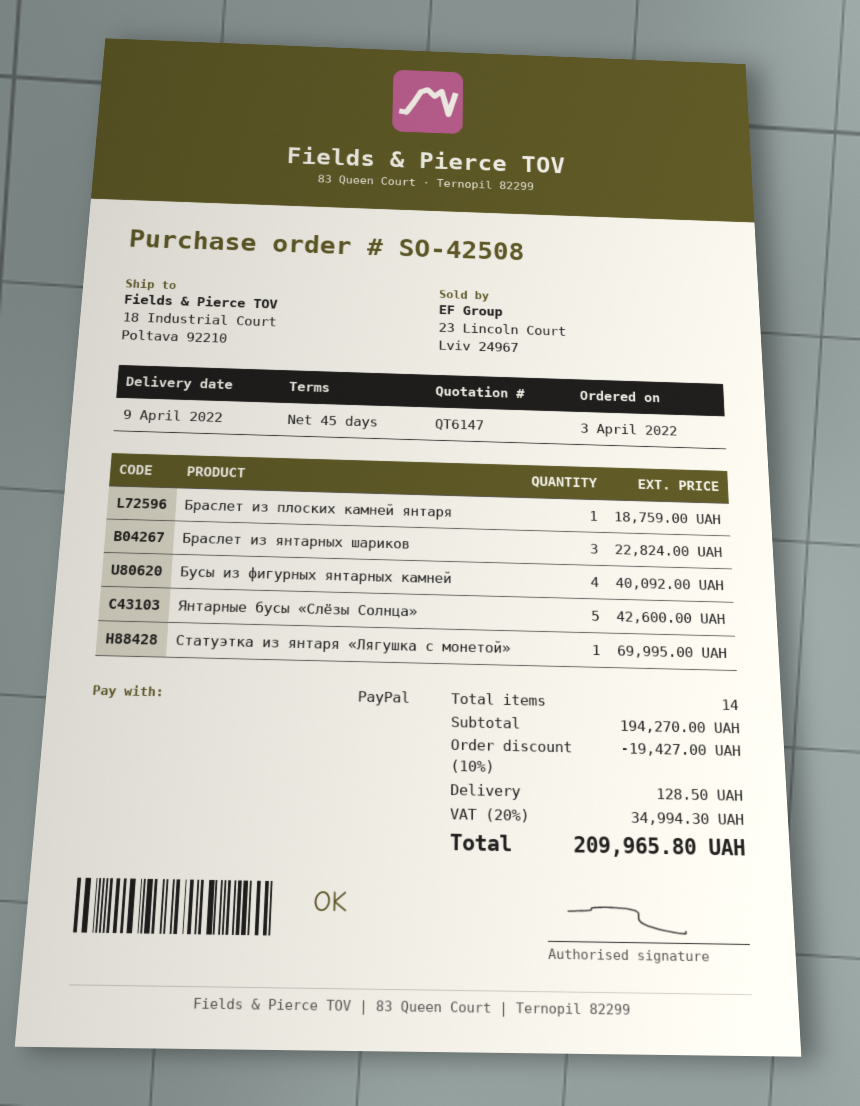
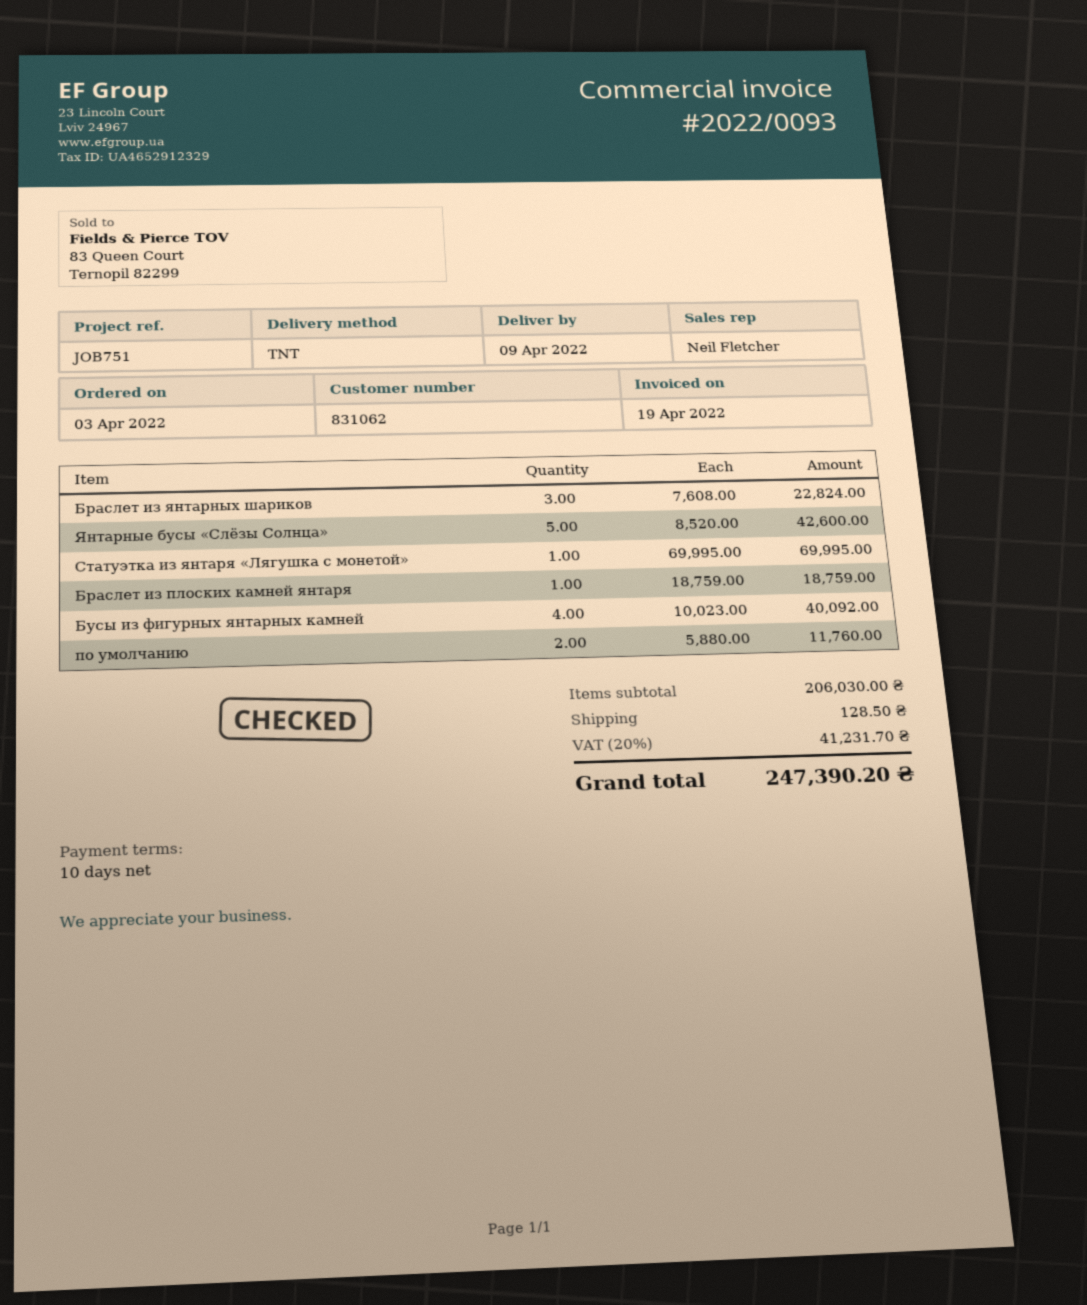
payment terms: 45 days -> 10 days
по умолчанию: none -> 2 for 11760.00
subtotal: 194270.00 -> 206030.00
discount: 10% = 19427.00 -> none
tax: 20% = 34994.30 -> 20% = 41231.70
total: 209965.80 -> 247390.20

